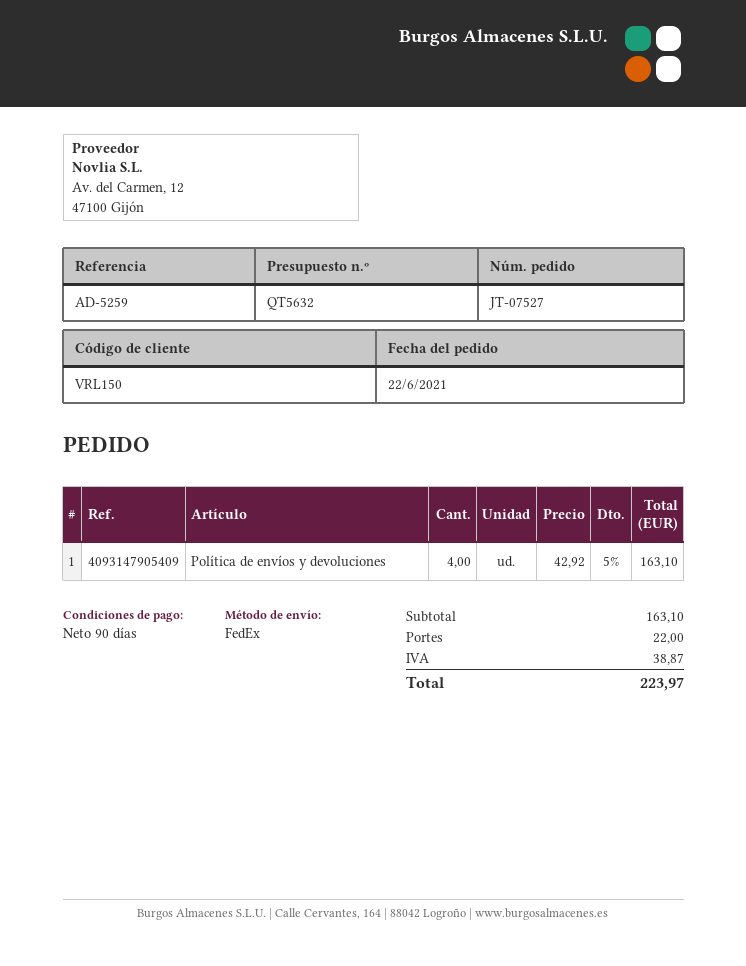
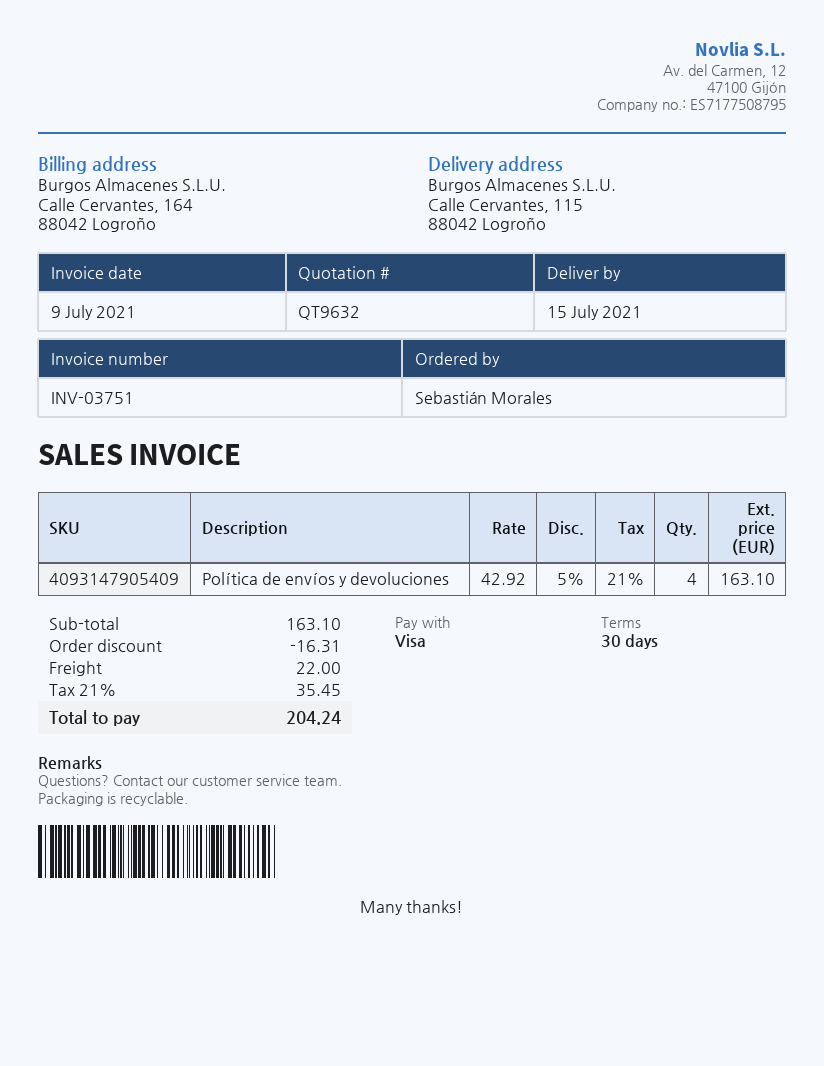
quote number: QT5632 -> QT9632
payment terms: 90 days -> 30 days
discount: none -> 16.31
tax: 38.87 -> 35.45
total: 223.97 -> 204.24

